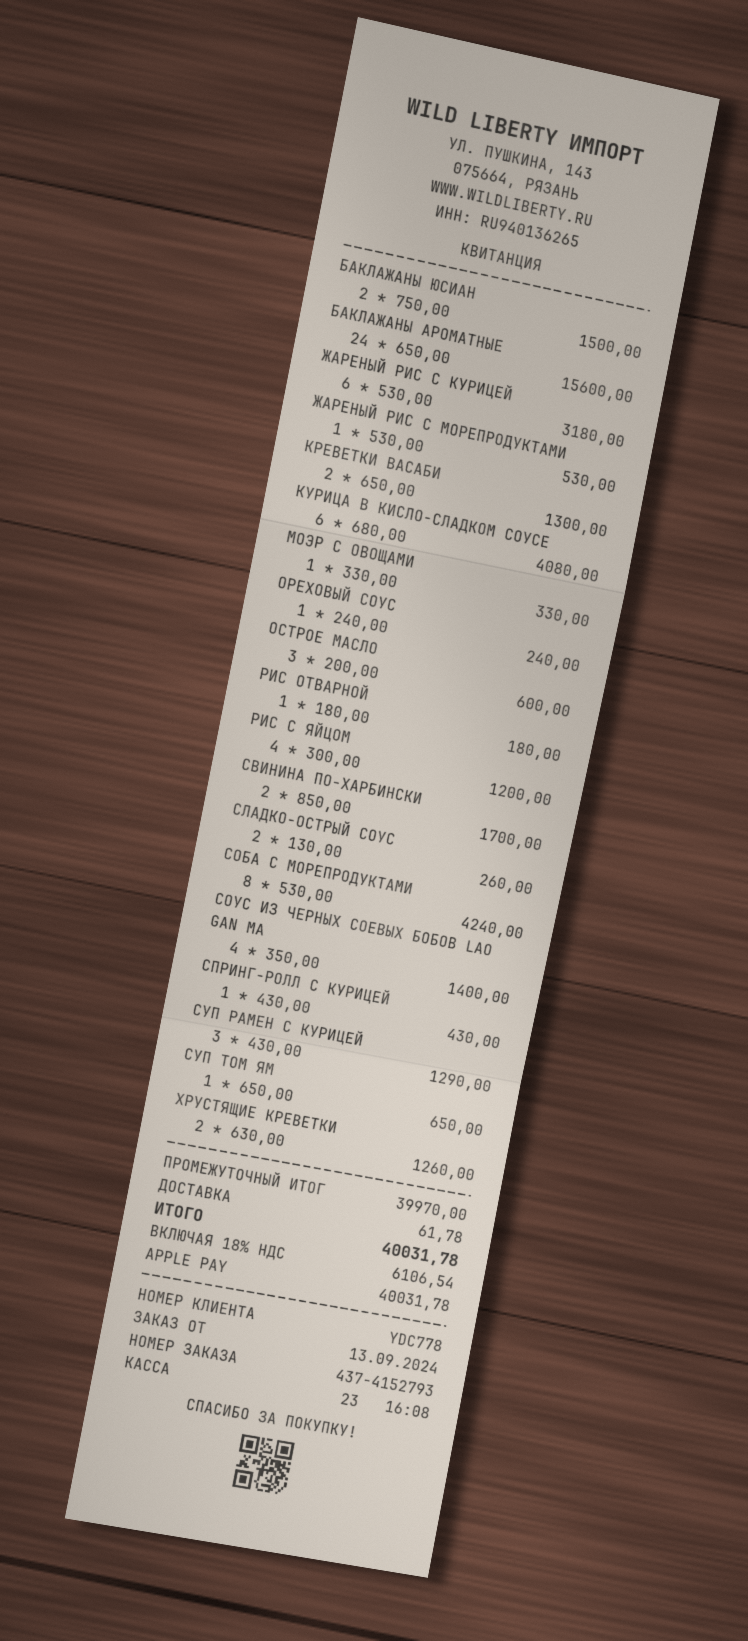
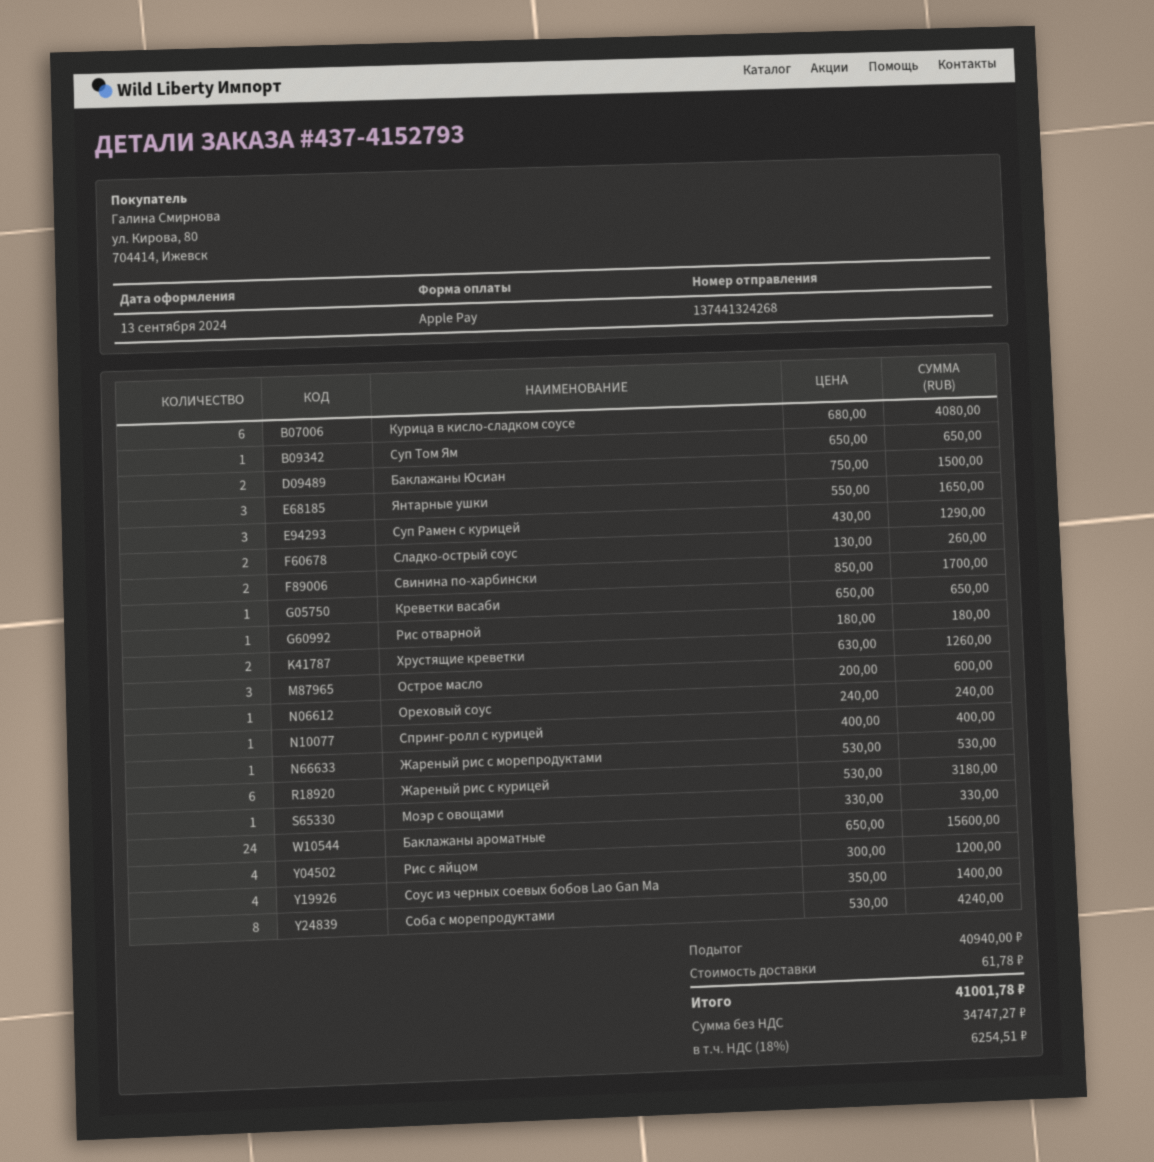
КРЕВЕТКИ ВАСАБИ: 2 x 650.00 = 1300.00 -> 1 x 650.00 = 650.00
СПРИНГ-РОЛЛ С КУРИЦЕЙ: 1 x 430.00 = 430.00 -> 1 x 400.00 = 400.00
Янтарные ушки: none -> 3 x 550.00 = 1650.00
subtotal: 39970.00 -> 40940.00
tax: 18% = 6106.54 -> 18% = 6254.51
total: 40031.78 -> 41001.78

